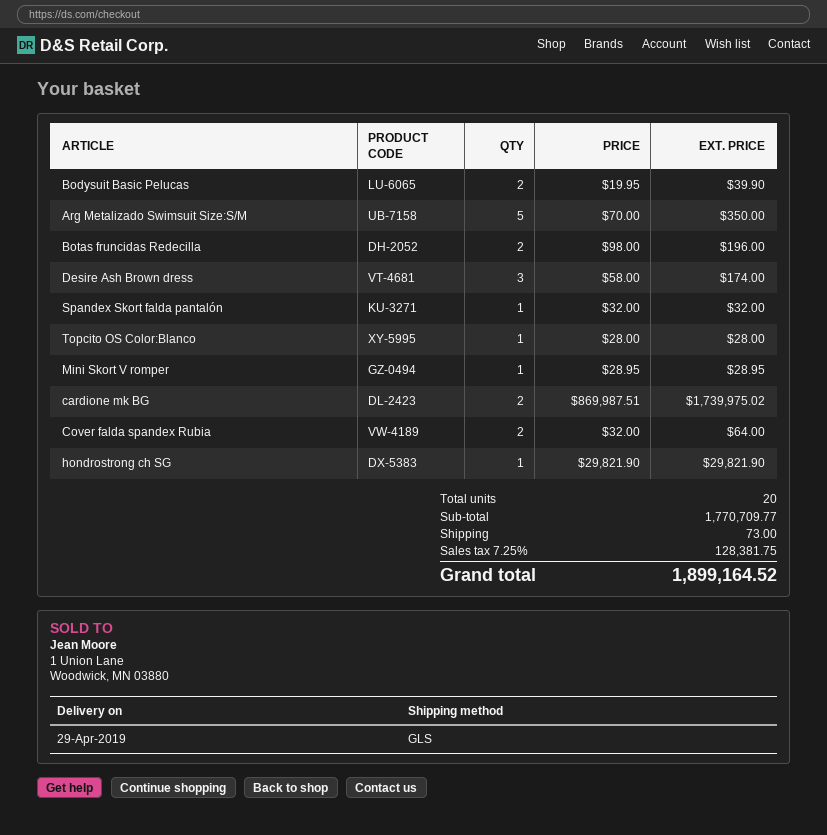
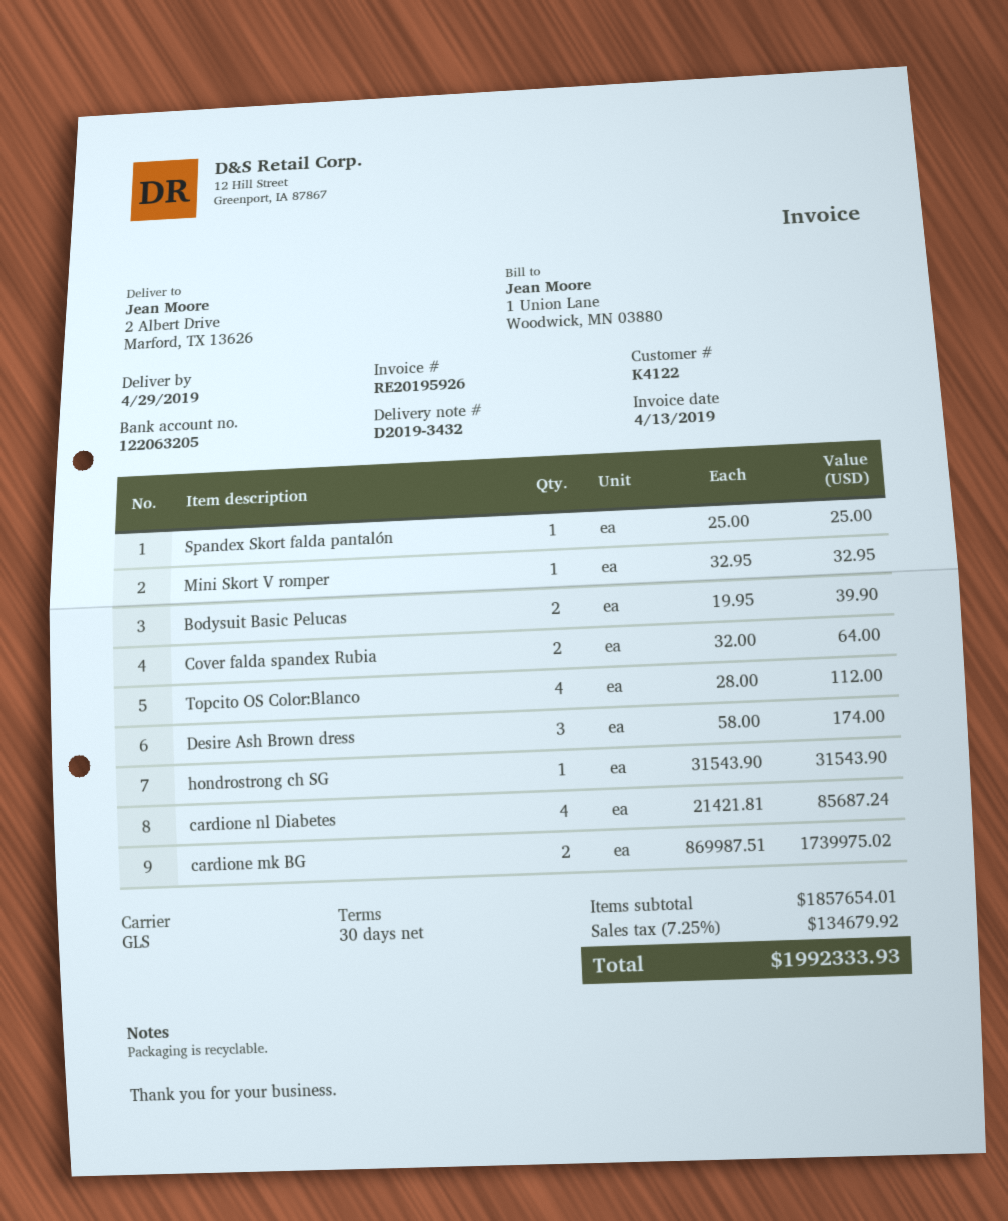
Arg Metalizado Swimsuit Size:S/M: 5 x 70.00 = 350.00 -> none
Botas fruncidas Redecilla: 2 x 98.00 = 196.00 -> none
Spandex Skort falda pantalón: 1 x 32.00 = 32.00 -> 1 x 25.00 = 25.00
Topcito OS Color:Blanco: 1 x 28.00 = 28.00 -> 4 x 28.00 = 112.00
Mini Skort V romper: 1 x 28.95 = 28.95 -> 1 x 32.95 = 32.95
hondrostrong ch SG: 1 x 29821.90 = 29821.90 -> 1 x 31543.90 = 31543.90
cardione nl Diabetes: none -> 4 x 21421.81 = 85687.24
subtotal: 1770709.77 -> 1857654.01
shipping: 73.00 -> none
tax: 7.25% = 128381.75 -> 7.25% = 134679.92
total: 1899164.52 -> 1992333.93

